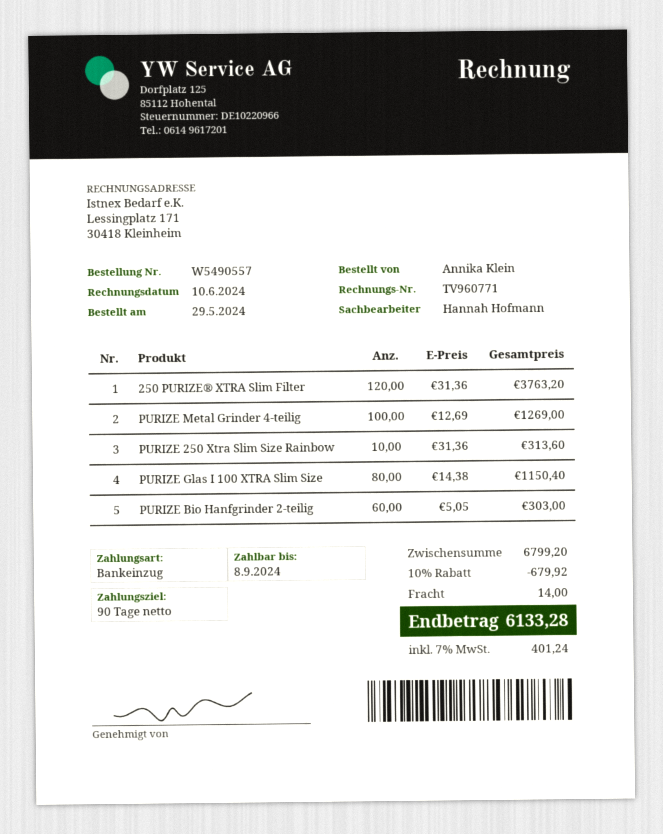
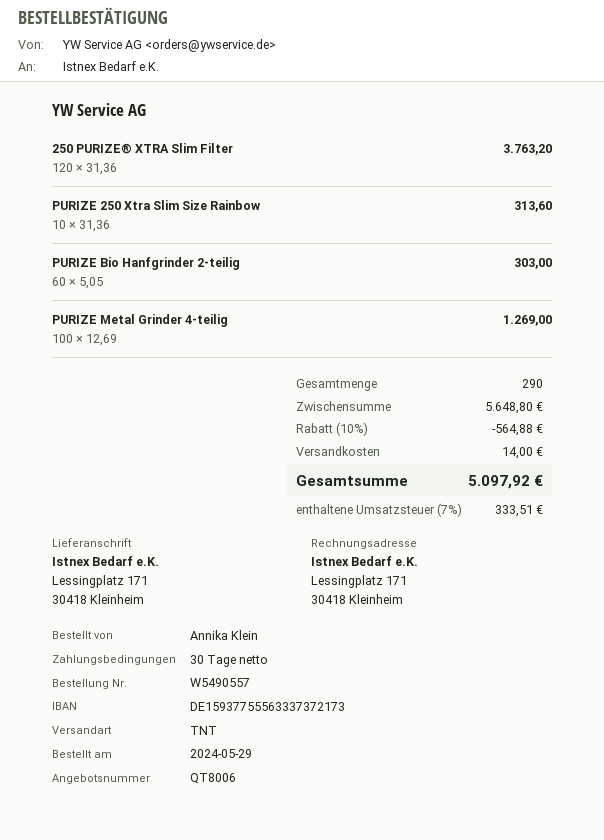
payment terms: 90 days -> 30 days
PURIZE Glas I 100 XTRA Slim Size: 80 x 14.38 = 1150.40 -> none
subtotal: 6799.20 -> 5648.80
discount: 10% = 679.92 -> 10% = 564.88
tax: 7% = 401.24 -> 7% = 333.51
total: 6133.28 -> 5097.92

